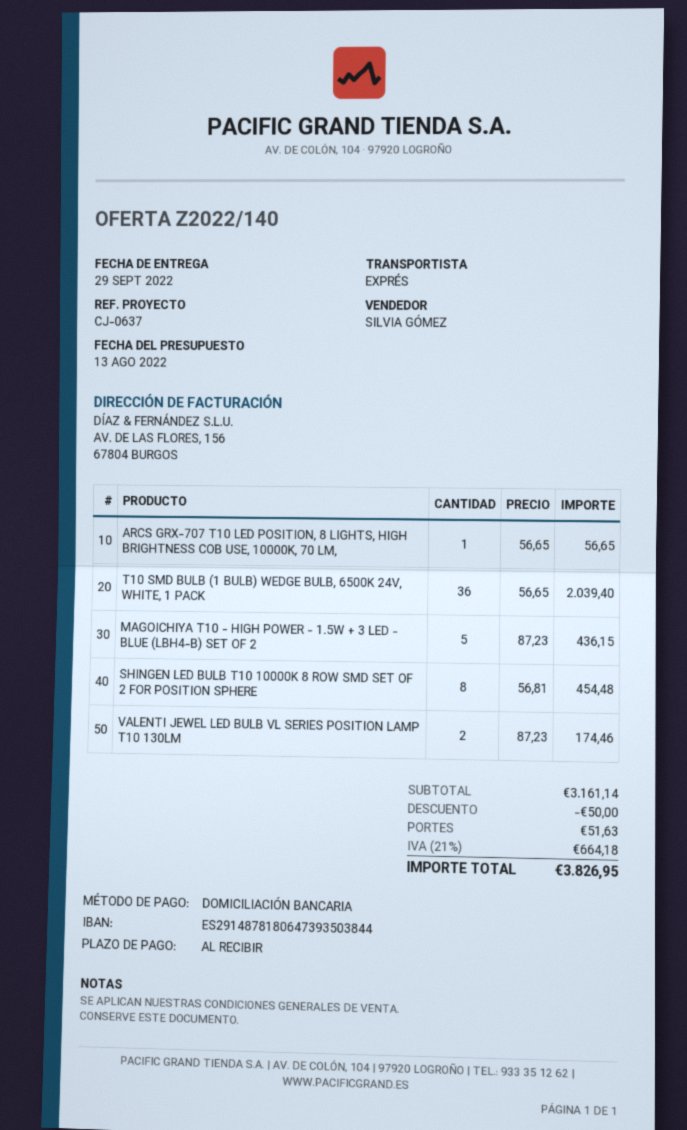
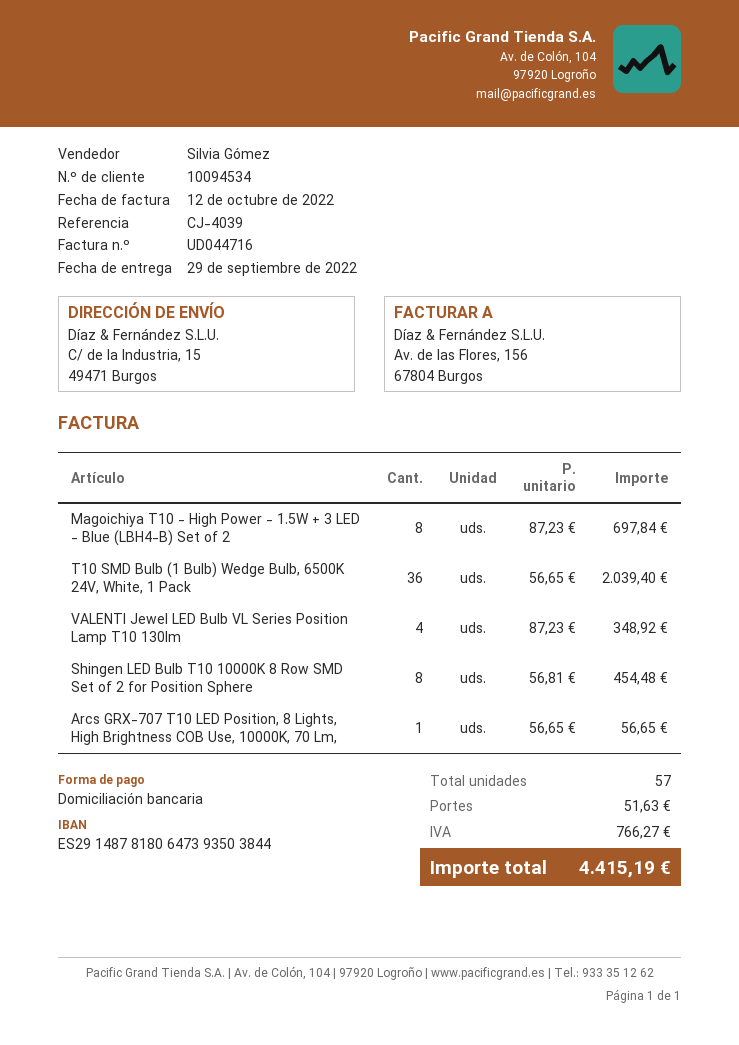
reference: CJ-0637 -> CJ-4039
MAGOICHIYA T10 - HIGH POWER - 1.5W + 3 LED - BLUE (LBH4-B) SET OF 2: 5 x 87.23 = 436.15 -> 8 x 87.23 = 697.84
VALENTI JEWEL LED BULB VL SERIES POSITION LAMP T10 130LM: 2 x 87.23 = 174.46 -> 4 x 87.23 = 348.92
discount: 50.00 -> none
tax: 664.18 -> 766.27
total: 3826.95 -> 4415.19

